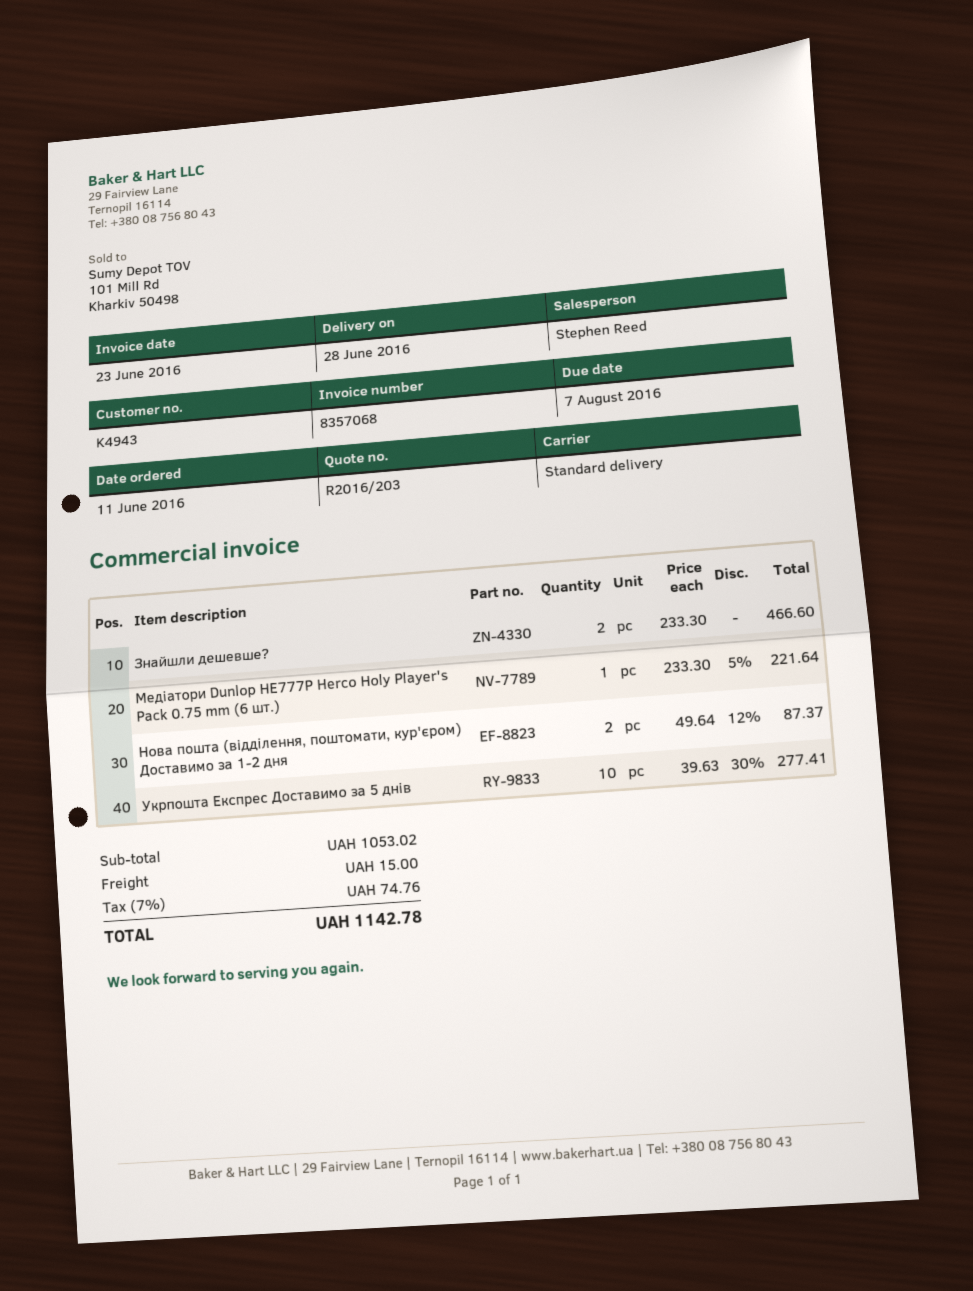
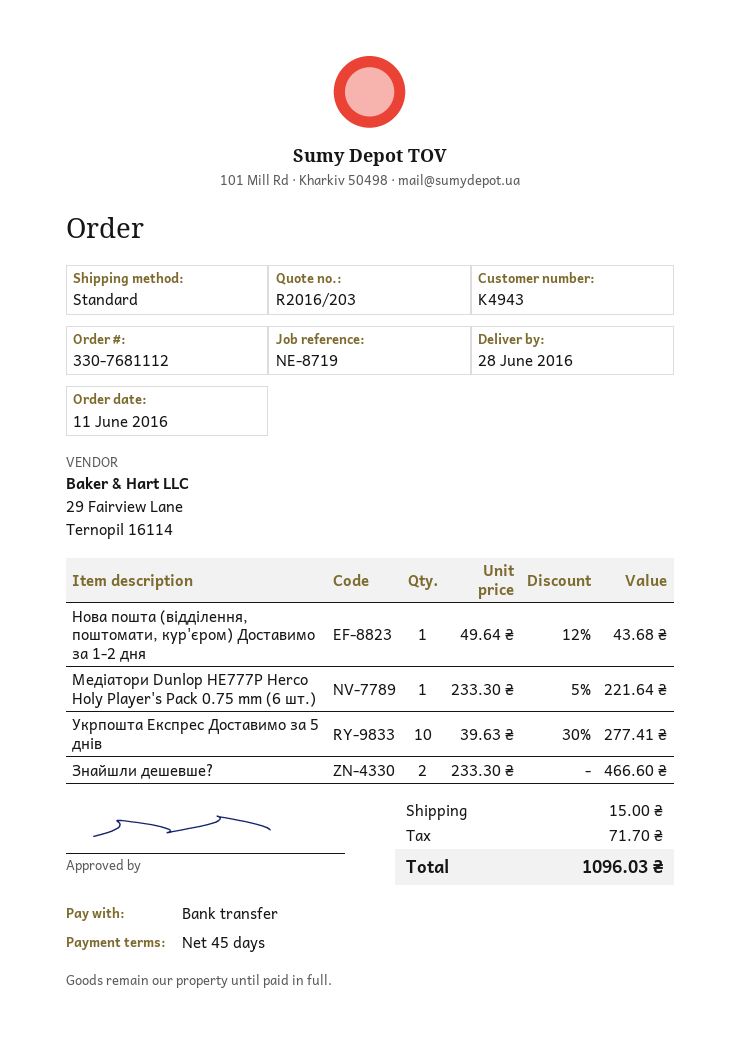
Нова пошта (відділення, поштомати, кур'єром) Доставимо за 1-2 дня: 2 x 49.64 - 12% = 87.37 -> 1 x 49.64 - 12% = 43.68
tax: 74.76 -> 71.70
total: 1142.78 -> 1096.03

